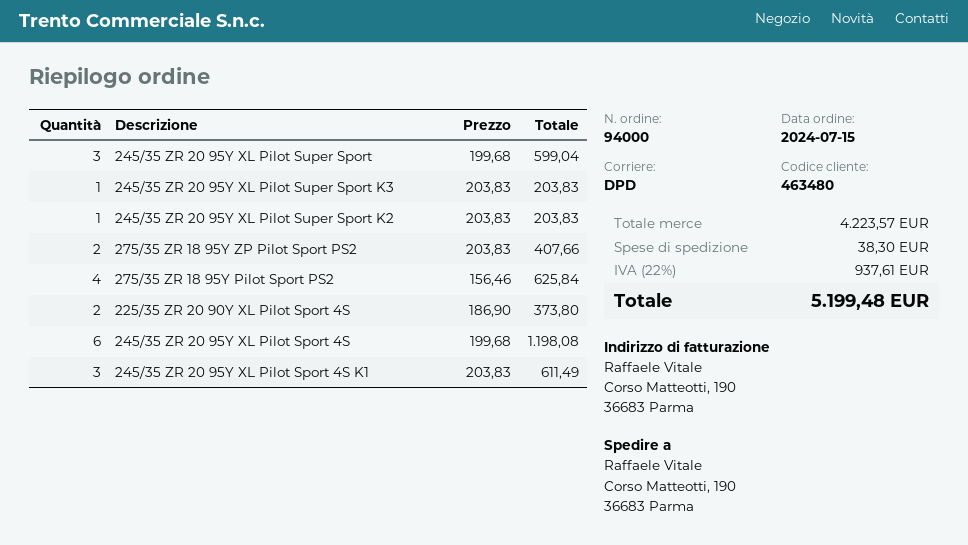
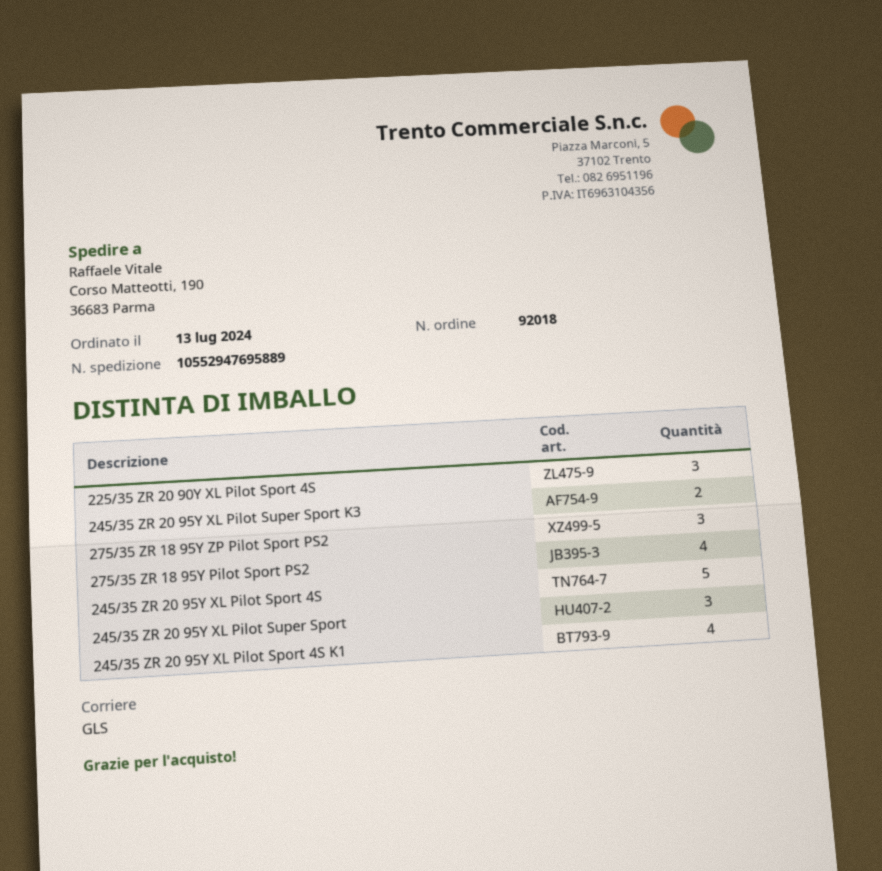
order number: 94000 -> 92018
order date: 2024-07-15 -> 2024-07-13
shipping method: DPD -> GLS
245/35 ZR 20 95Y XL Pilot Super Sport K3: 1 -> 2
245/35 ZR 20 95Y XL Pilot Super Sport K2: 1 -> none
275/35 ZR 18 95Y ZP Pilot Sport PS2: 2 -> 3
225/35 ZR 20 90Y XL Pilot Sport 4S: 2 -> 3
245/35 ZR 20 95Y XL Pilot Sport 4S: 6 -> 5
245/35 ZR 20 95Y XL Pilot Sport 4S K1: 3 -> 4

